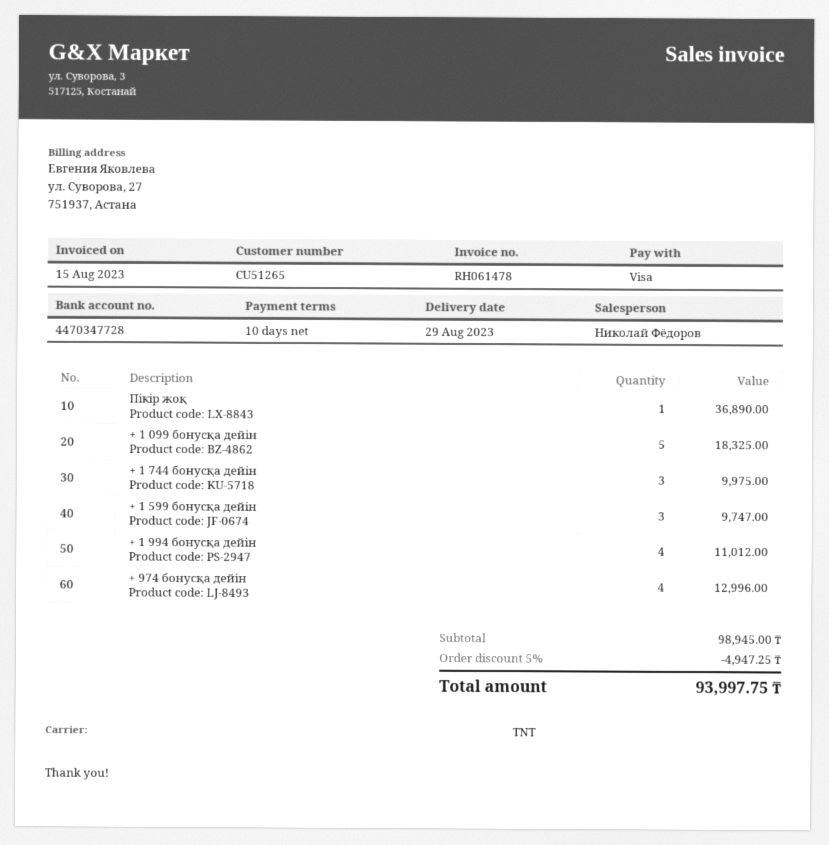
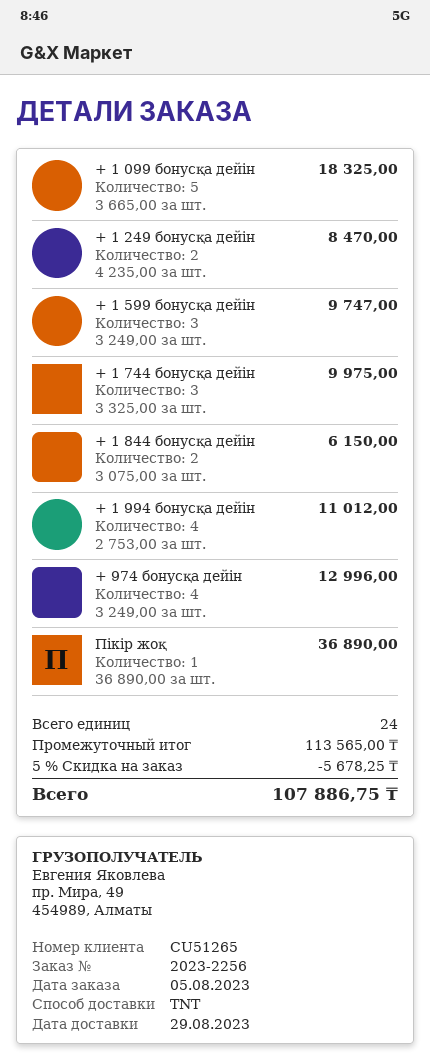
+ 1 249 бонусқа дейін: none -> 2 for 8470.00
+ 1 844 бонусқа дейін: none -> 2 for 6150.00
subtotal: 98945.00 -> 113565.00
discount: 5% = 4947.25 -> 5% = 5678.25
total: 93997.75 -> 107886.75

